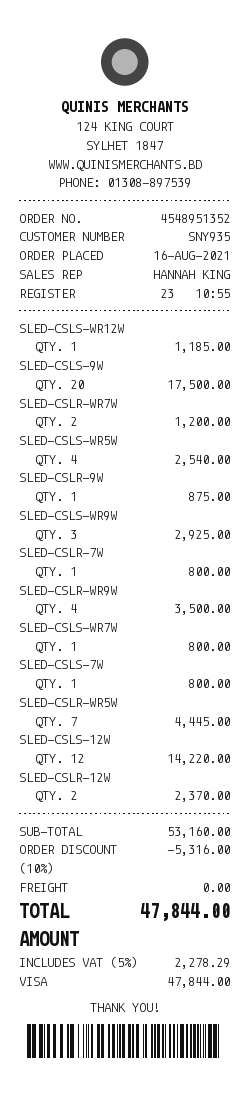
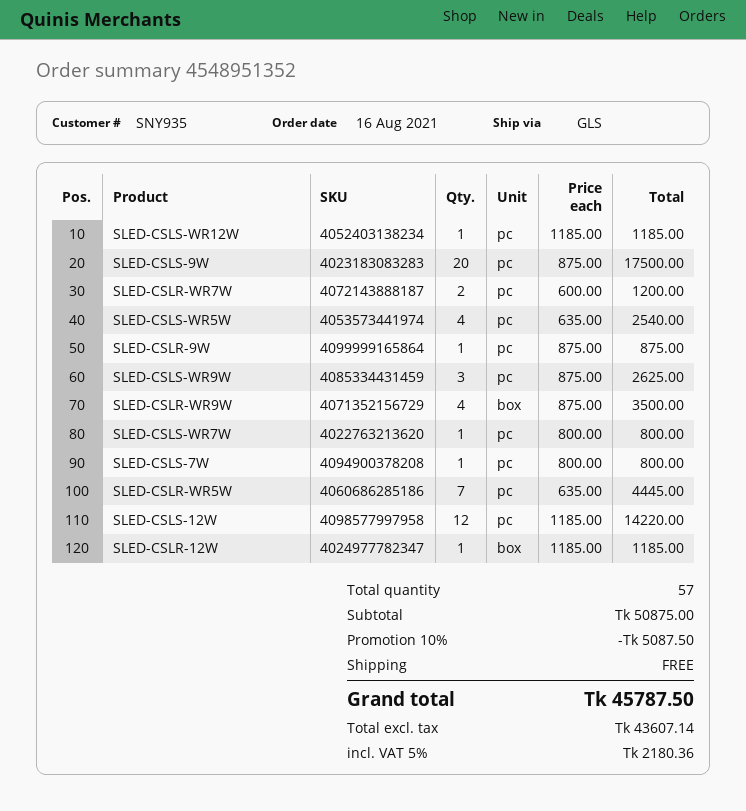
SLED-CSLS-WR9W: 3 for 2925.00 -> 3 for 2625.00
SLED-CSLR-7W: 1 for 800.00 -> none
SLED-CSLR-12W: 2 for 2370.00 -> 1 for 1185.00
subtotal: 53160.00 -> 50875.00
discount: 10% = 5316.00 -> 10% = 5087.50
tax: 5% = 2278.29 -> 5% = 2180.36
total: 47844.00 -> 45787.50

